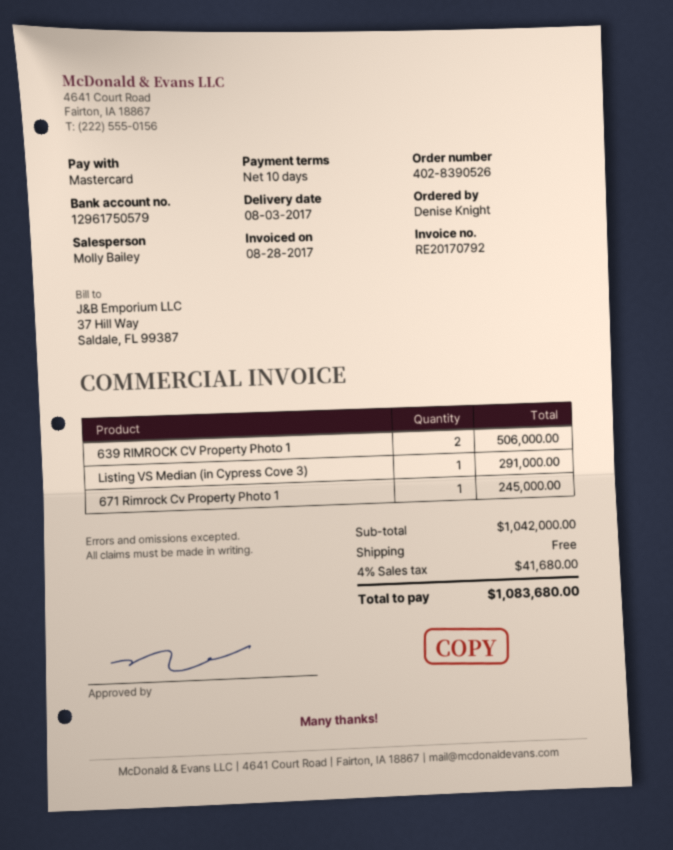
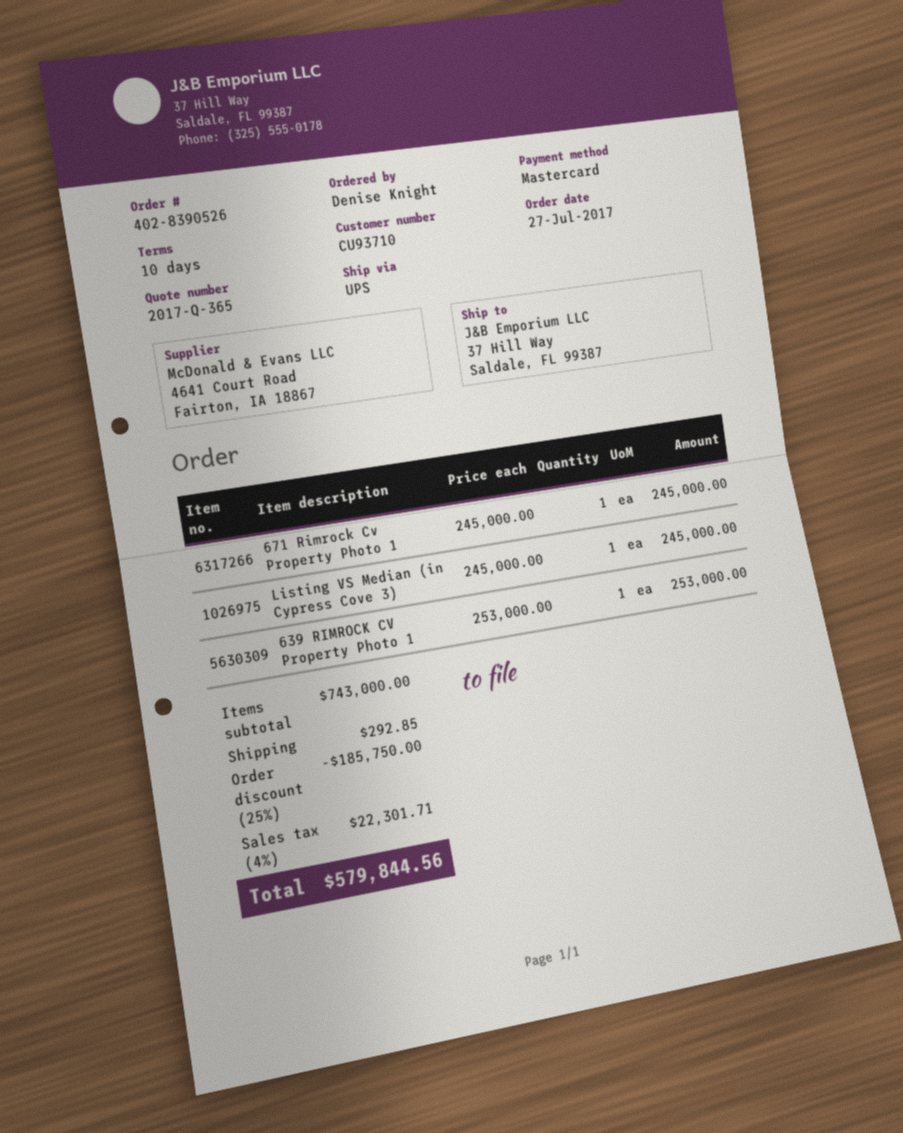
639 RIMROCK CV Property Photo 1: 2 for 506000.00 -> 1 for 253000.00
Listing VS Median (in Cypress Cove 3): 1 for 291000.00 -> 1 for 245000.00
subtotal: 1042000.00 -> 743000.00
discount: none -> 25% = 185750.00
shipping: 0.00 -> 292.85
tax: 4% = 41680.00 -> 4% = 22301.71
total: 1083680.00 -> 579844.56

